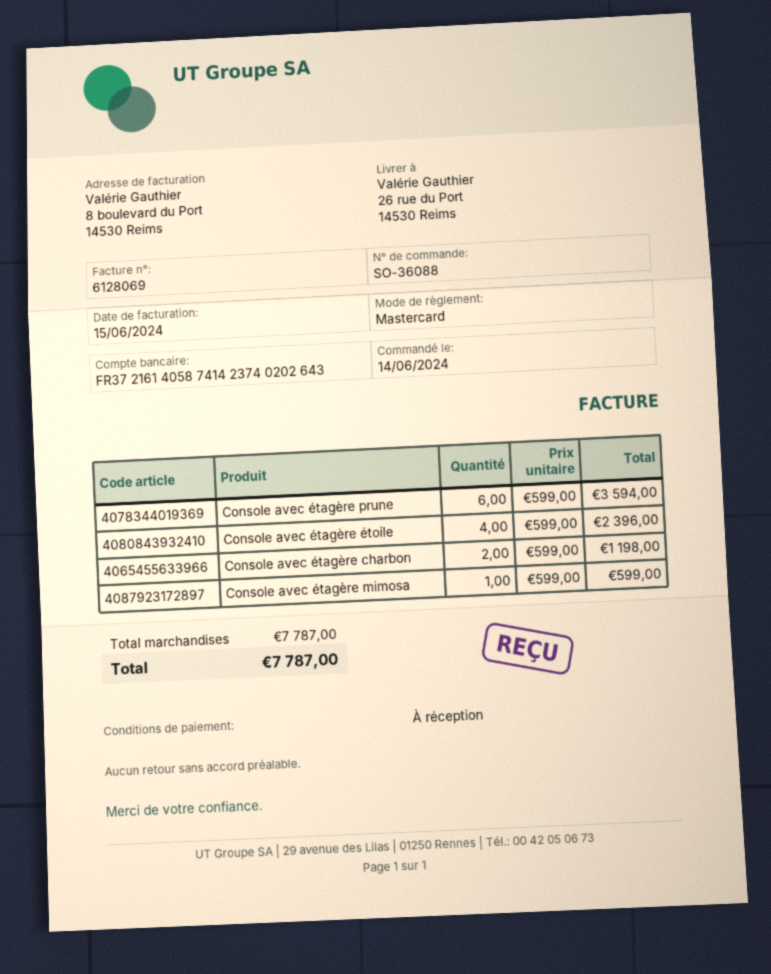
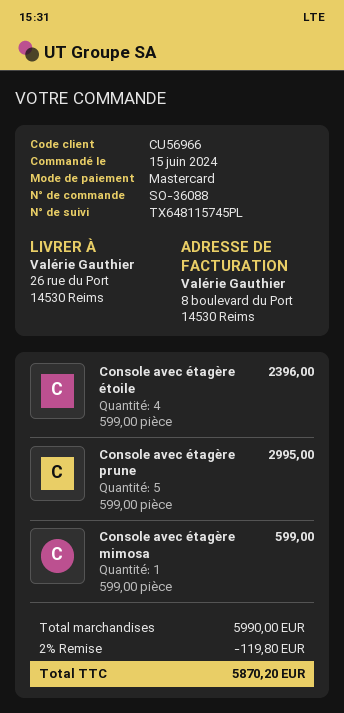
order date: 2024-06-14 -> 2024-06-15
Console avec étagère prune: 6 x 599.00 = 3594.00 -> 5 x 599.00 = 2995.00
Console avec étagère charbon: 2 x 599.00 = 1198.00 -> none
subtotal: 7787.00 -> 5990.00
discount: none -> 2% = 119.80
total: 7787.00 -> 5870.20

